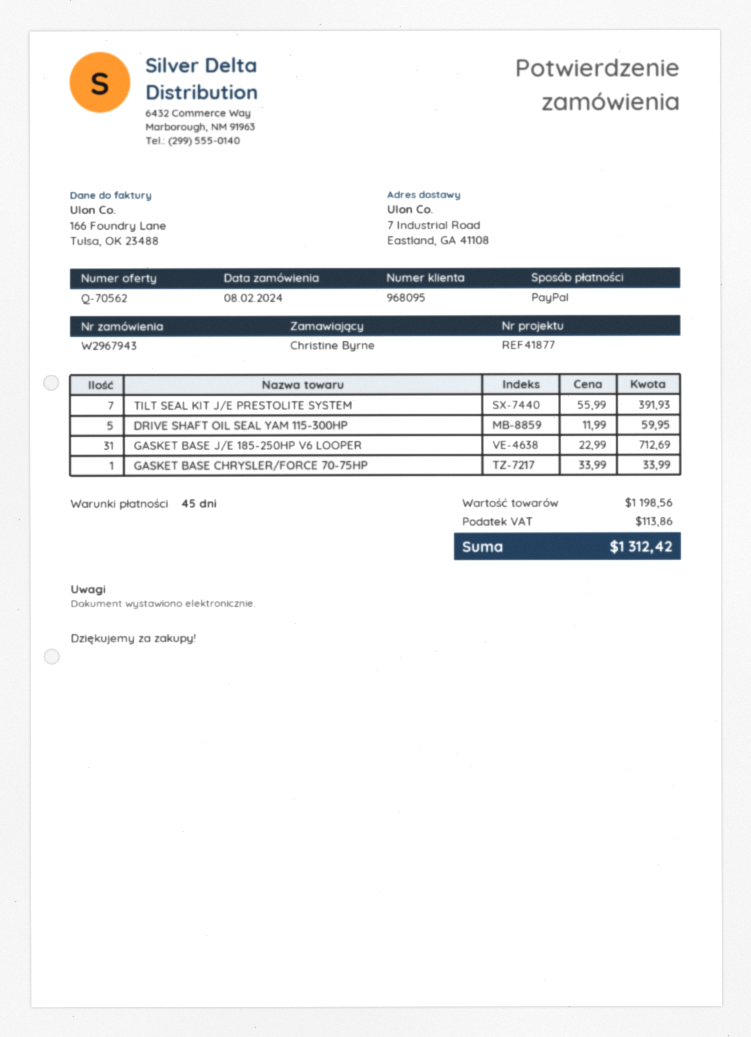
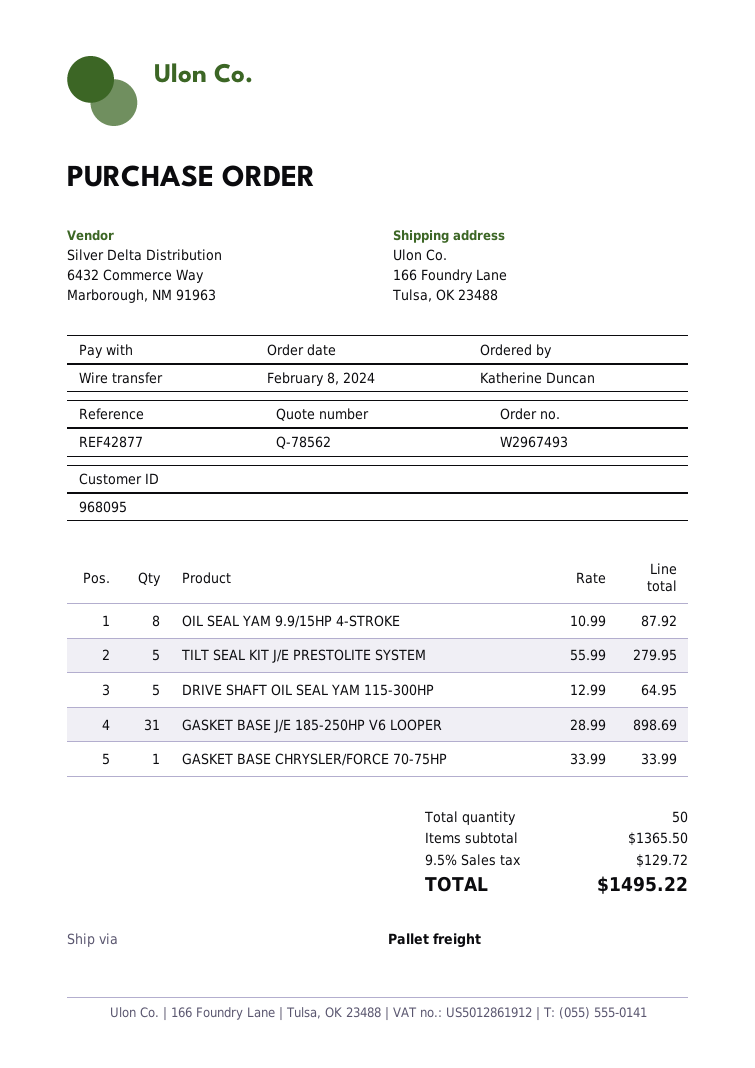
quote number: Q-70562 -> Q-78562
order number: W2967943 -> W2967493
reference: REF41877 -> REF42877
ordered by: Christine Byrne -> Katherine Duncan
payment method: PayPal -> bank transfer
ship to: 7 Industrial Road, Eastland, GA 41108 -> 166 Foundry Lane, Tulsa, OK 23488
TILT SEAL KIT J/E PRESTOLITE SYSTEM: 7 x 55.99 = 391.93 -> 5 x 55.99 = 279.95
DRIVE SHAFT OIL SEAL YAM 115-300HP: 5 x 11.99 = 59.95 -> 5 x 12.99 = 64.95
GASKET BASE J/E 185-250HP V6 LOOPER: 31 x 22.99 = 712.69 -> 31 x 28.99 = 898.69
OIL SEAL YAM 9.9/15HP 4-STROKE: none -> 8 x 10.99 = 87.92
subtotal: 1198.56 -> 1365.50
tax: 113.86 -> 129.72
total: 1312.42 -> 1495.22

